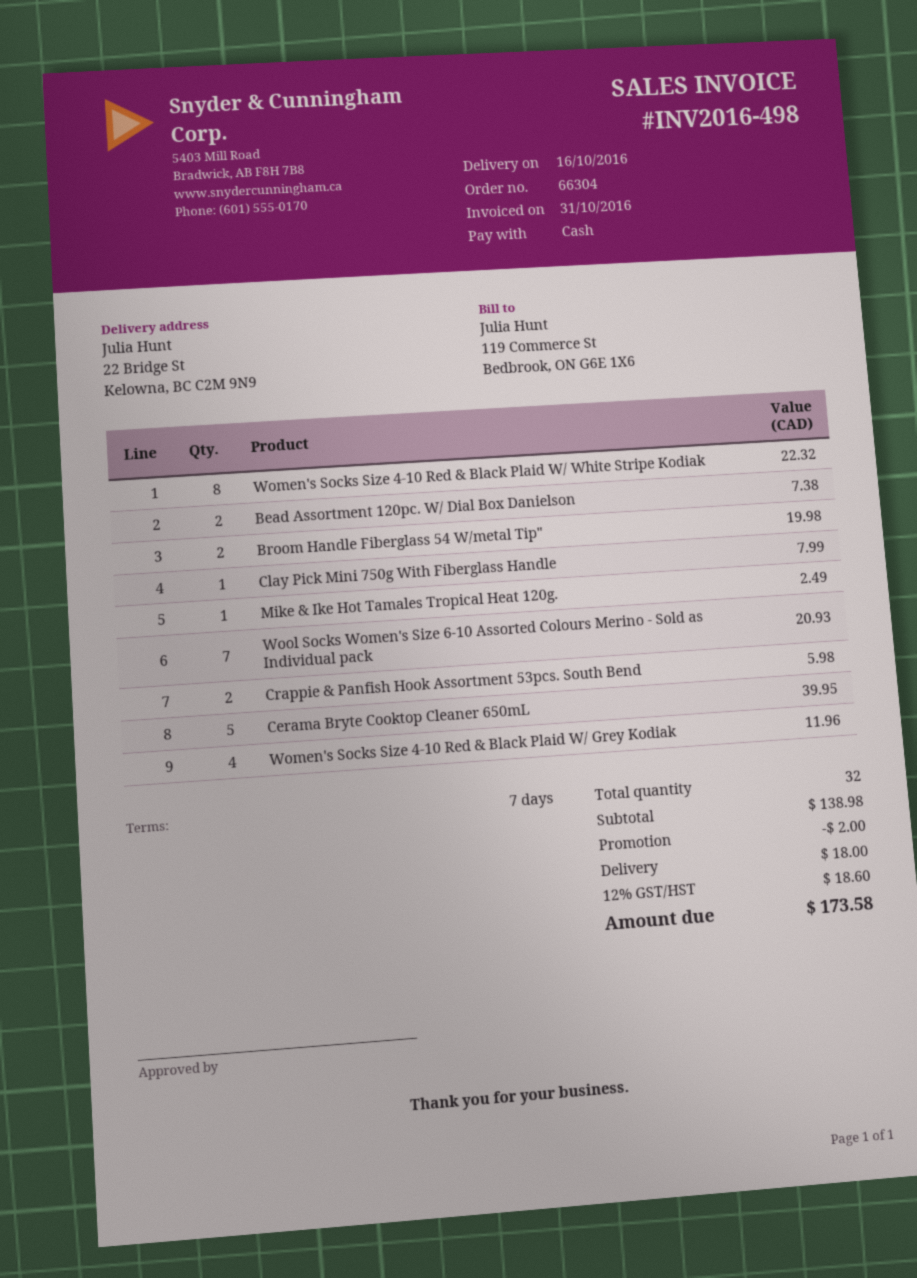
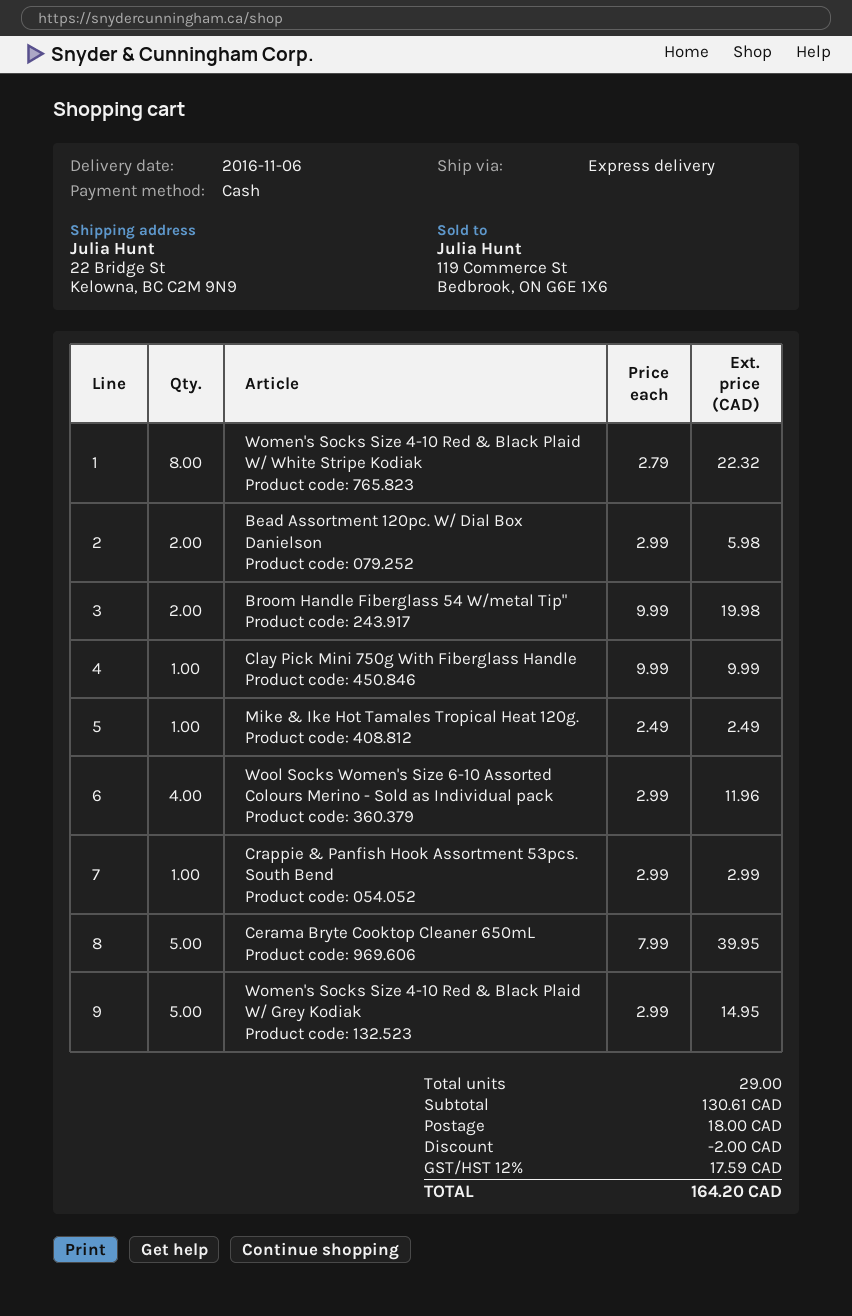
delivery date: 2016-10-16 -> 2016-11-06
Bead Assortment 120pc. W/ Dial Box Danielson: 2 for 7.38 -> 2 for 5.98
Clay Pick Mini 750g With Fiberglass Handle: 1 for 7.99 -> 1 for 9.99
Wool Socks Women's Size 6-10 Assorted Colours Merino - Sold as Individual pack: 7 for 20.93 -> 4 for 11.96
Crappie & Panfish Hook Assortment 53pcs. South Bend: 2 for 5.98 -> 1 for 2.99
Women's Socks Size 4-10 Red & Black Plaid W/ Grey Kodiak: 4 for 11.96 -> 5 for 14.95
total quantity: 32 -> 29
subtotal: 138.98 -> 130.61
tax: 12% = 18.60 -> 12% = 17.59
total: 173.58 -> 164.20

